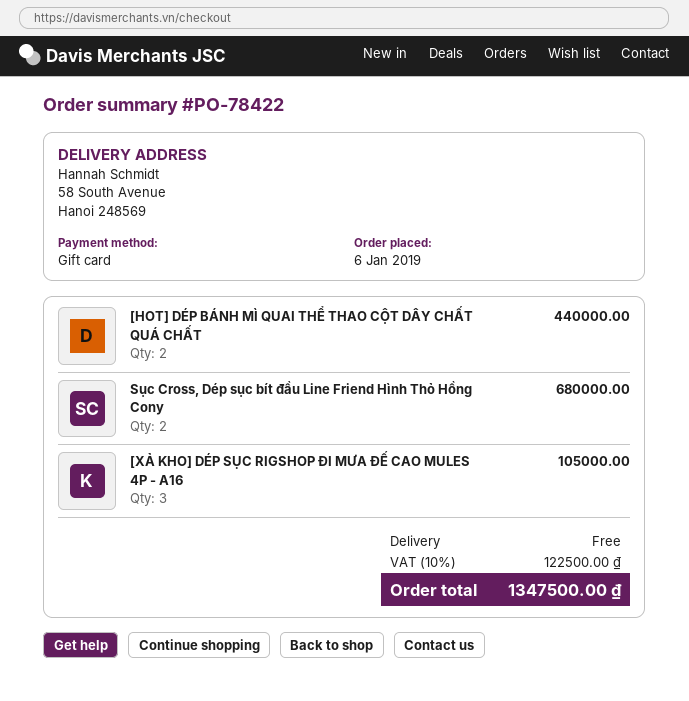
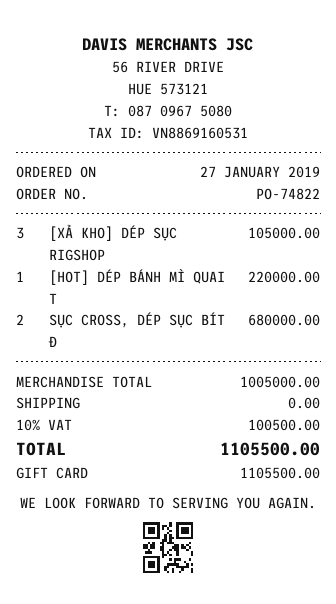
order number: PO-78422 -> PO-74822
order date: 2019-01-06 -> 2019-01-27
[HOT] DÉP BÁNH MÌ QUAI THỂ THAO CỘT DÂY CHẤT QUÁ CHẤT: 2 for 440000.00 -> 1 for 220000.00
tax: 10% = 122500.00 -> 10% = 100500.00
total: 1347500.00 -> 1105500.00

